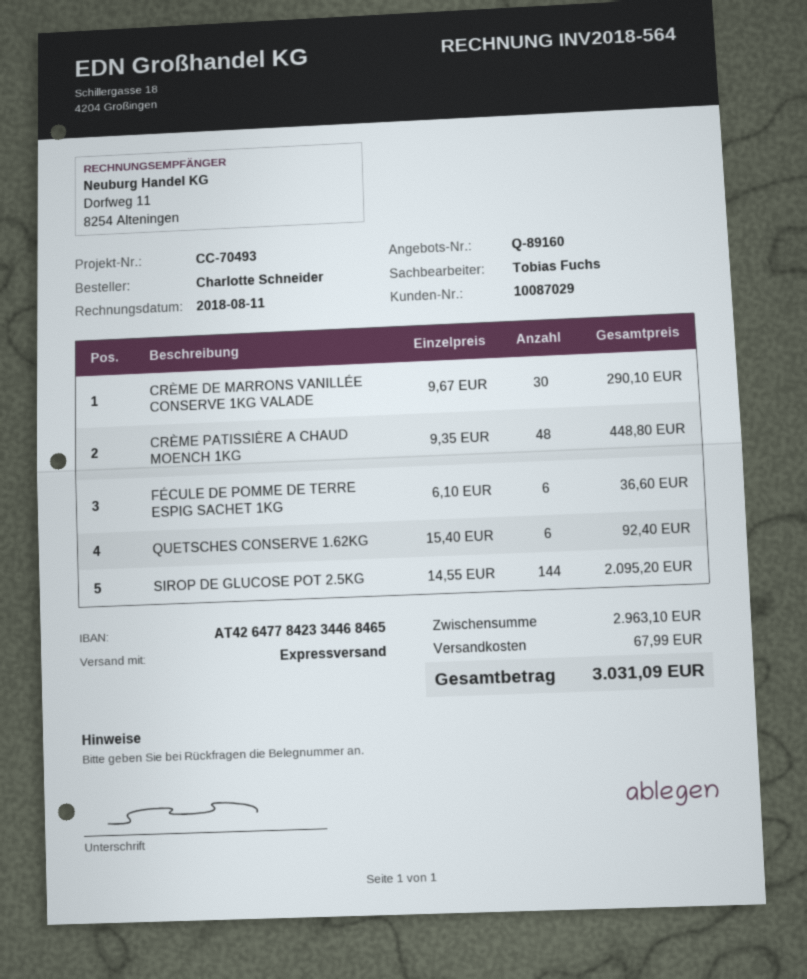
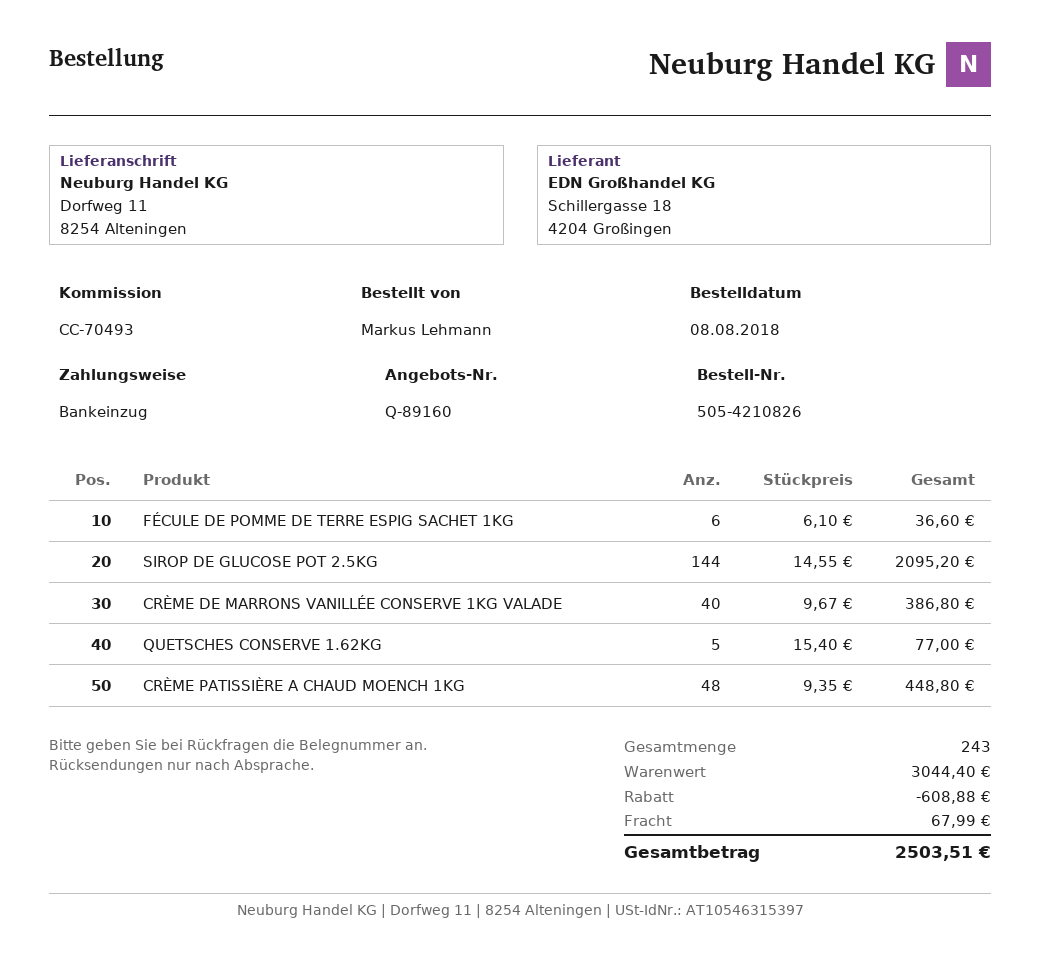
ordered by: Charlotte Schneider -> Markus Lehmann
CRÈME DE MARRONS VANILLÉE CONSERVE 1KG VALADE: 30 x 9.67 = 290.10 -> 40 x 9.67 = 386.80
QUETSCHES CONSERVE 1.62KG: 6 x 15.40 = 92.40 -> 5 x 15.40 = 77.00
subtotal: 2963.10 -> 3044.40
discount: none -> 608.88
total: 3031.09 -> 2503.51

